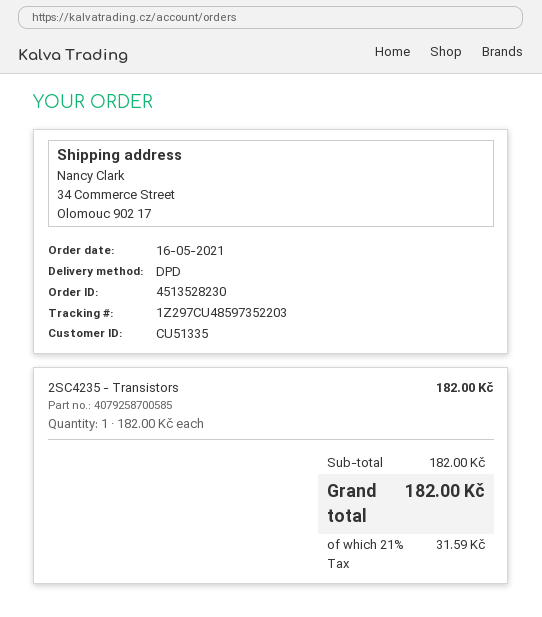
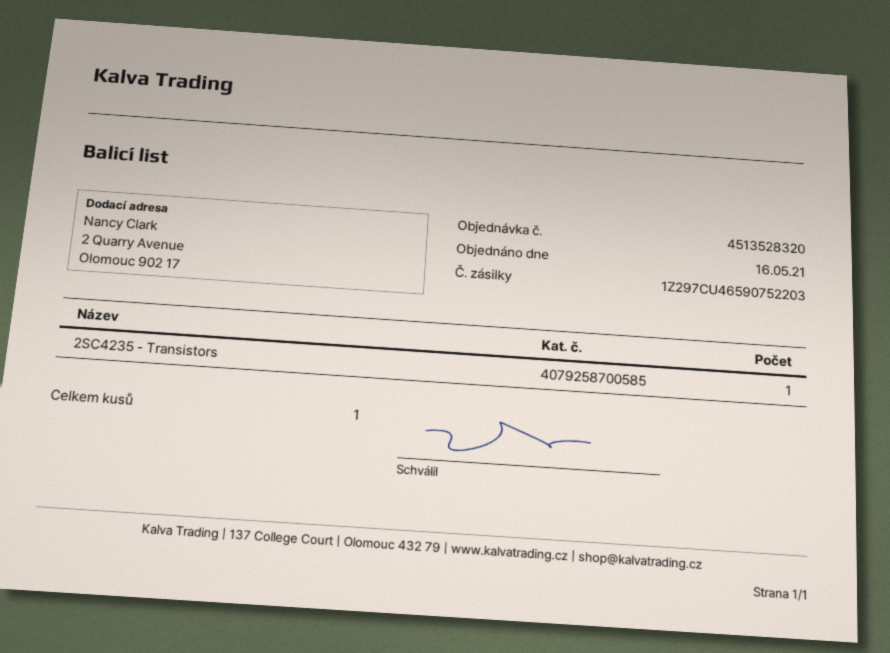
order number: 4513528230 -> 4513528320
tracking number: 1Z297CU48597352203 -> 1Z297CU46590752203
ship to: 34 Commerce Street, Olomouc 902 17 -> 2 Quarry Avenue, Olomouc 902 17

